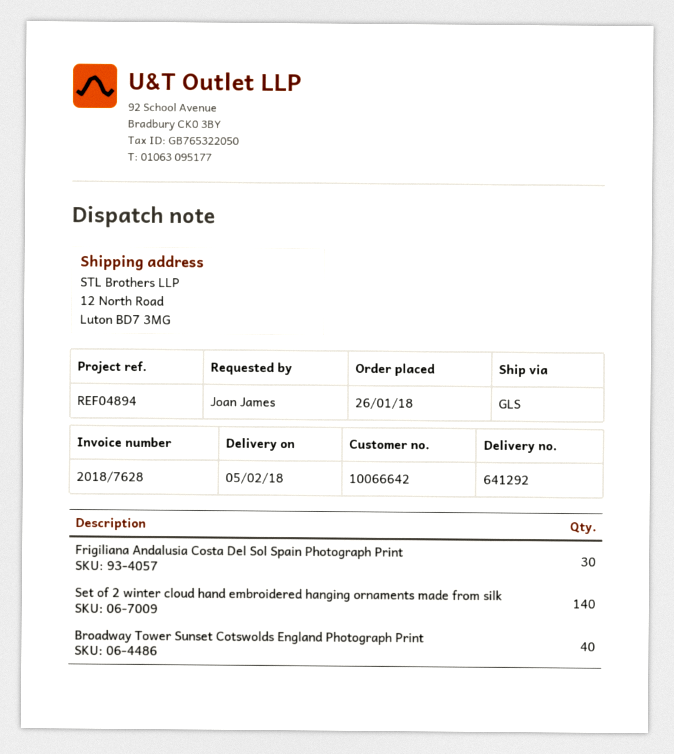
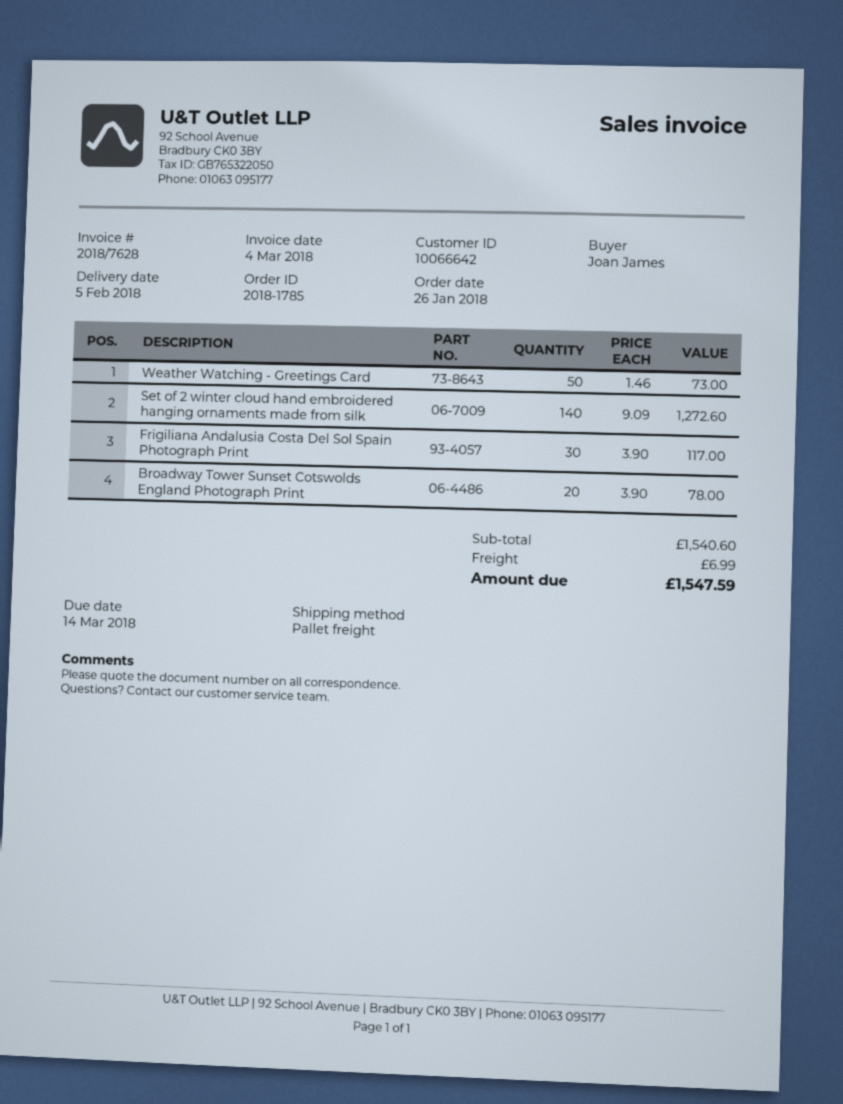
shipping method: GLS -> pallet freight
Broadway Tower Sunset Cotswolds England Photograph Print: 40 -> 20
Weather Watching - Greetings Card: none -> 50

